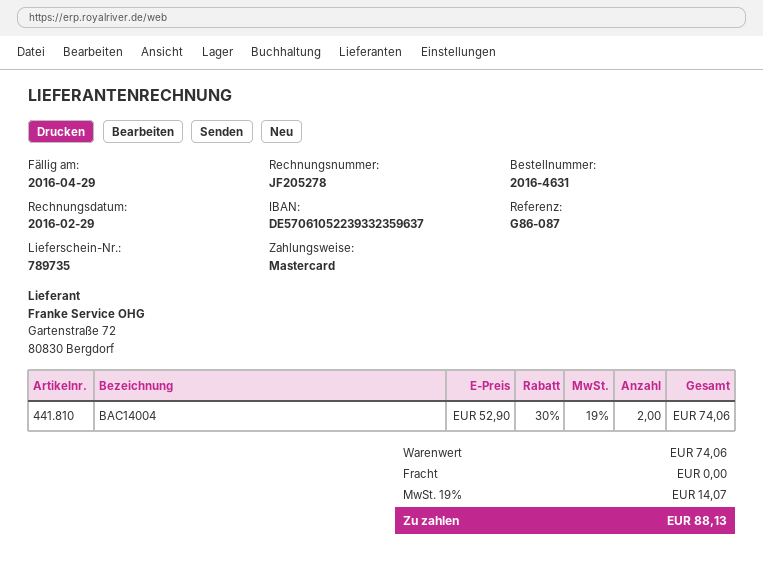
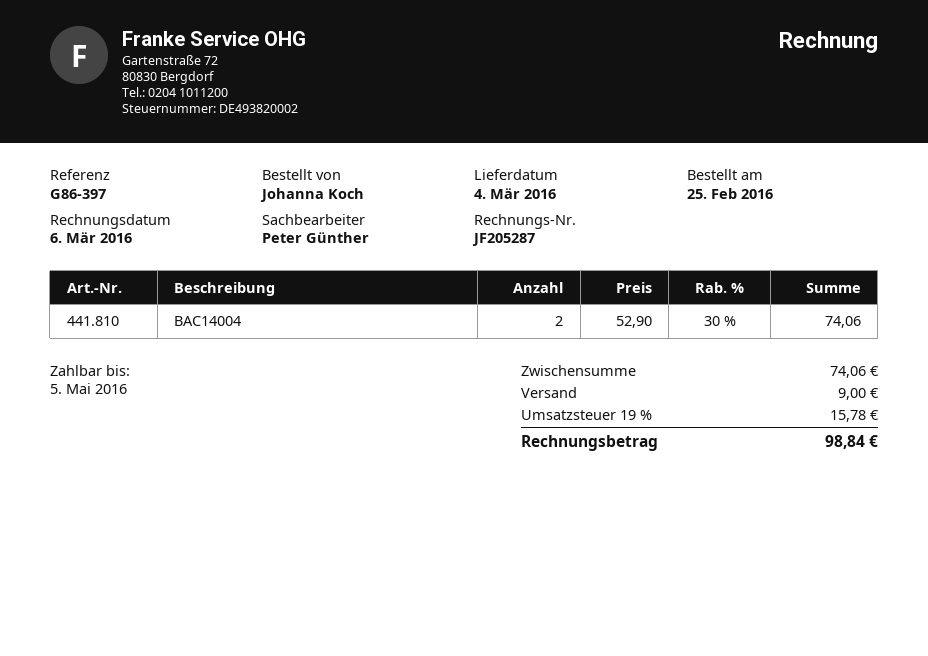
invoice number: JF205278 -> JF205287
invoice date: 2016-02-29 -> 2016-03-06
due date: 2016-04-29 -> 2016-05-05
reference: G86-087 -> G86-397
shipping: 0.00 -> 9.00
tax: 19% = 14.07 -> 19% = 15.78
total: 88.13 -> 98.84

